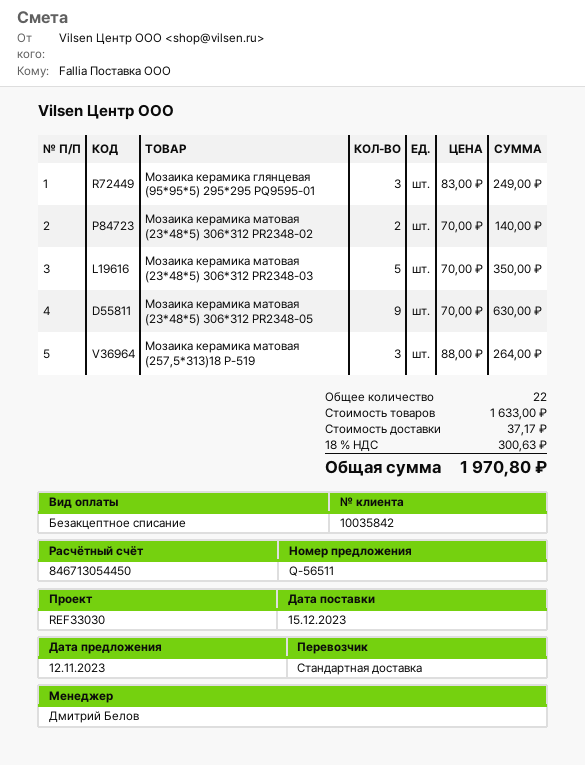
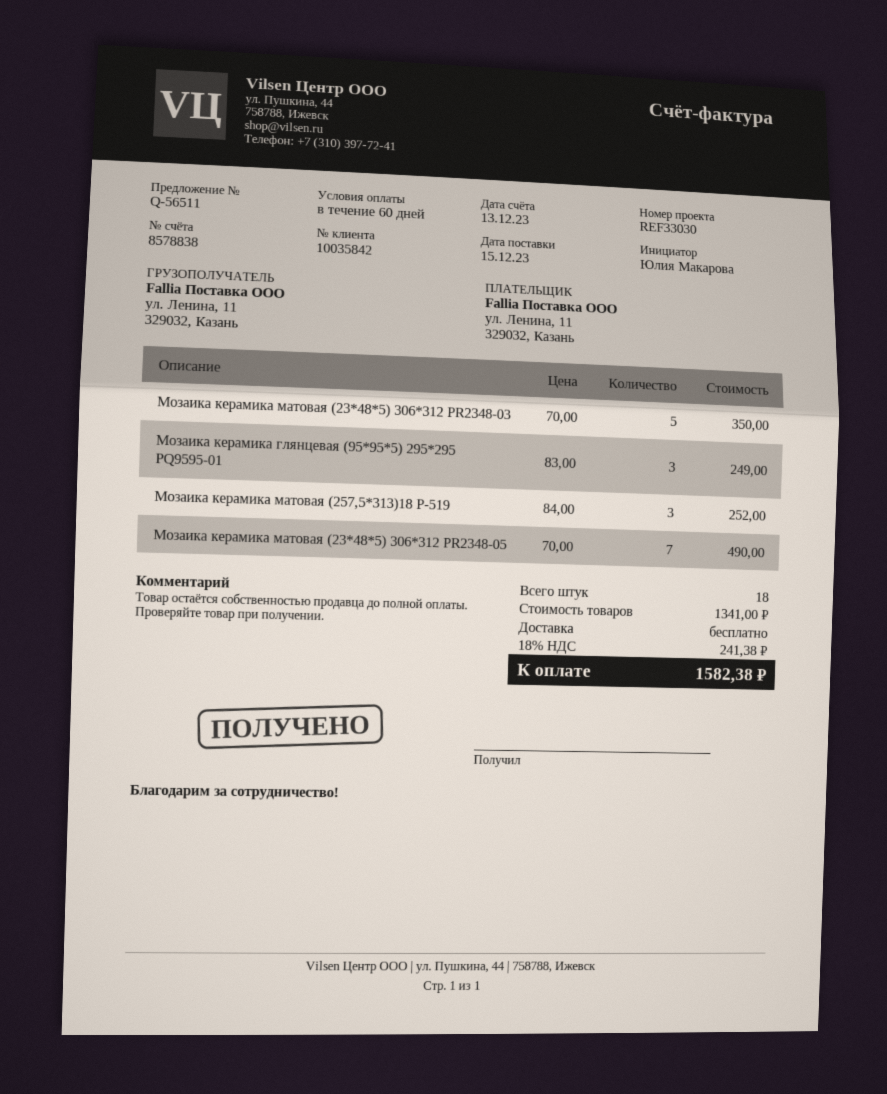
Мозаика керамика матовая (23*48*5) 306*312 PR2348-02: 2 x 70.00 = 140.00 -> none
Мозаика керамика матовая (23*48*5) 306*312 PR2348-05: 9 x 70.00 = 630.00 -> 7 x 70.00 = 490.00
Мозаика керамика матовая (257,5*313)18 P-519: 3 x 88.00 = 264.00 -> 3 x 84.00 = 252.00
total quantity: 22 -> 18
subtotal: 1633.00 -> 1341.00
shipping: 37.17 -> 0.00
tax: 18% = 300.63 -> 18% = 241.38
total: 1970.80 -> 1582.38

